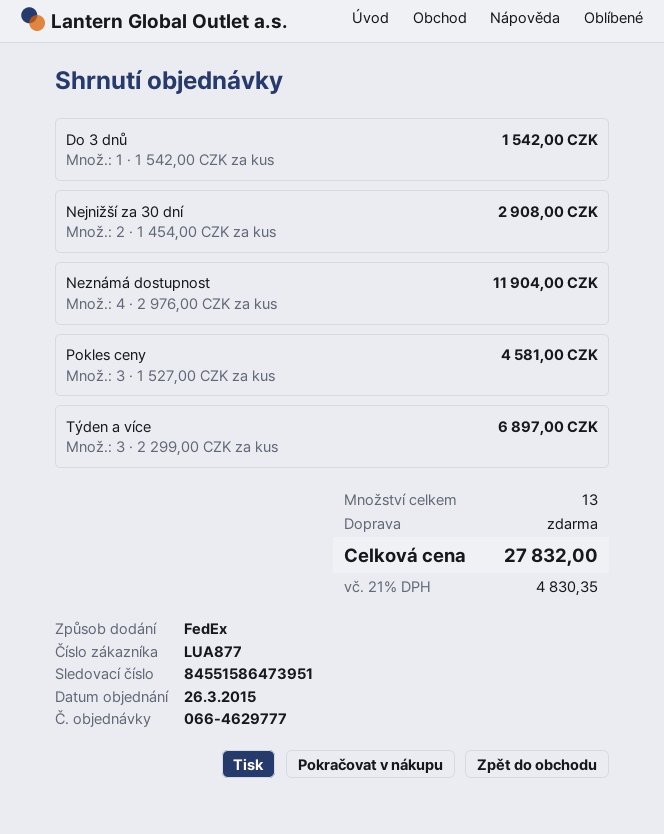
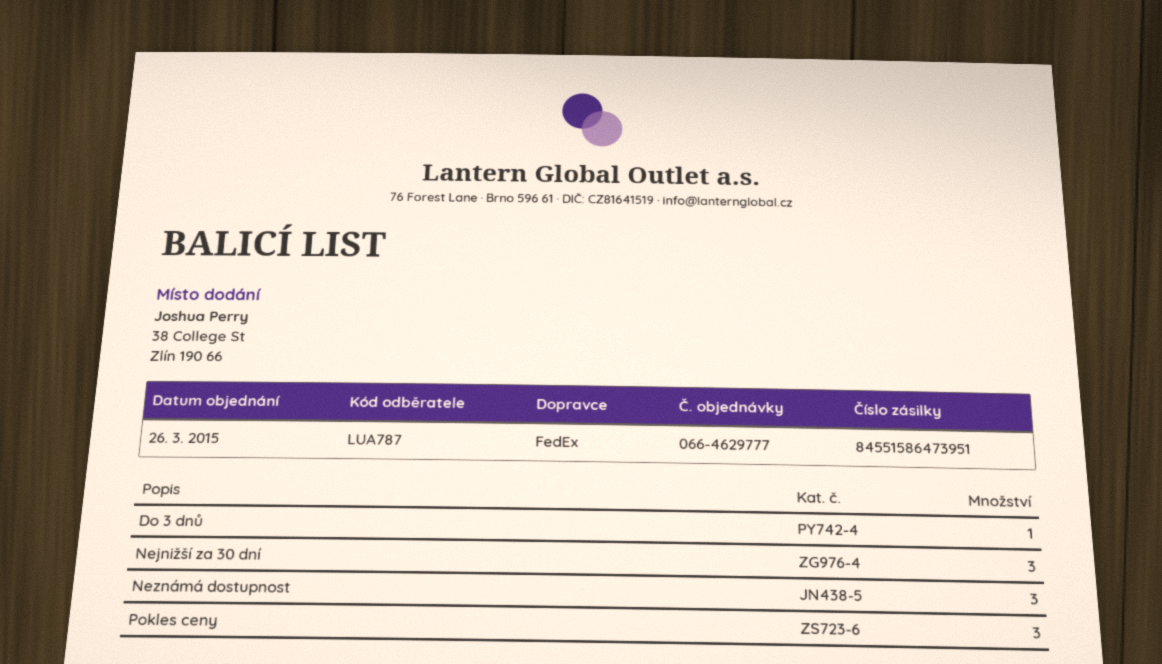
customer number: LUA877 -> LUA787
Nejnižší za 30 dní: 2 -> 3
Neznámá dostupnost: 4 -> 3
Týden a více: 3 -> none

